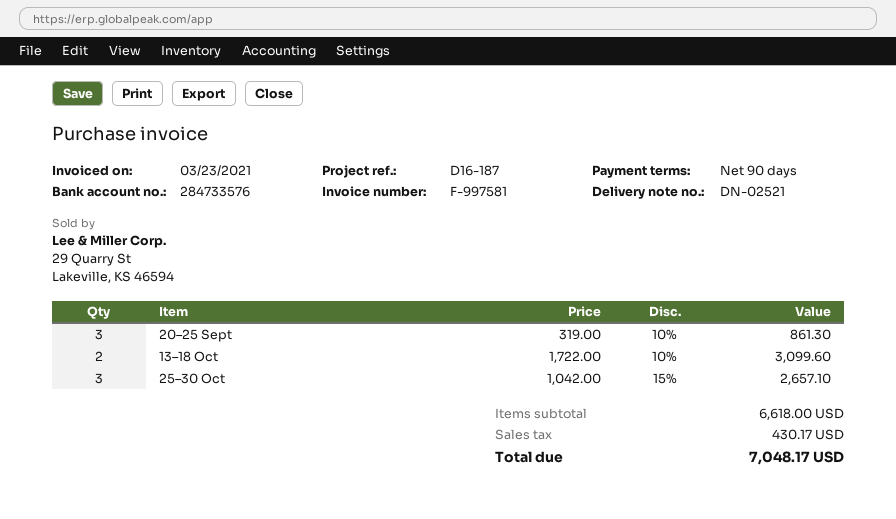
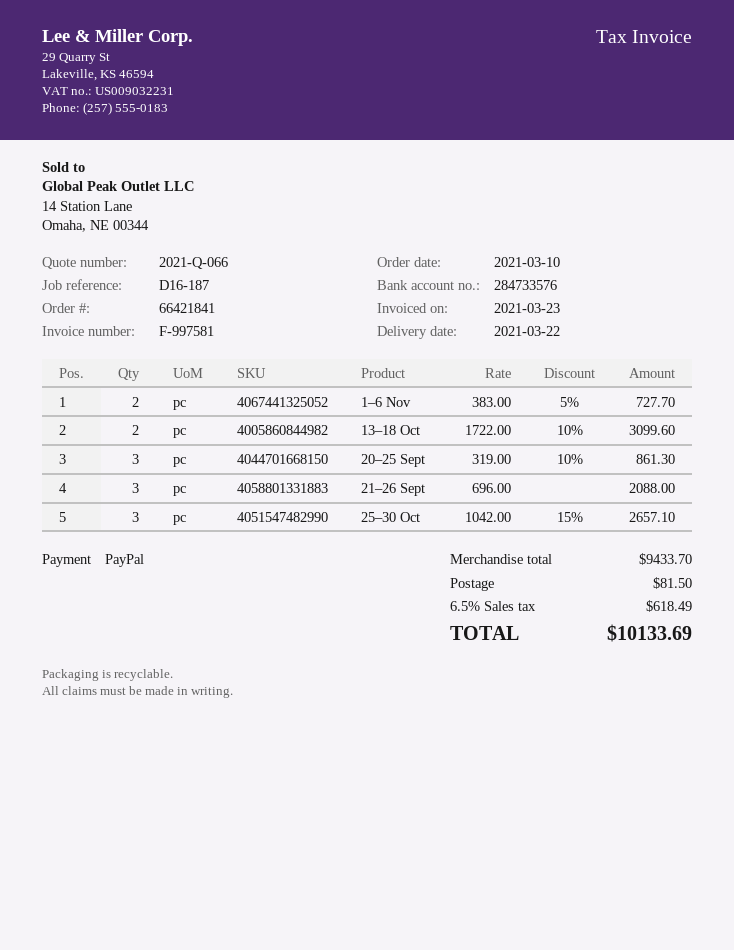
1–6 Nov: none -> 2 x 383.00 - 5% = 727.70
21–26 Sept: none -> 3 x 696.00 = 2088.00
subtotal: 6618.00 -> 9433.70
shipping: none -> 81.50
tax: 430.17 -> 618.49
total: 7048.17 -> 10133.69

